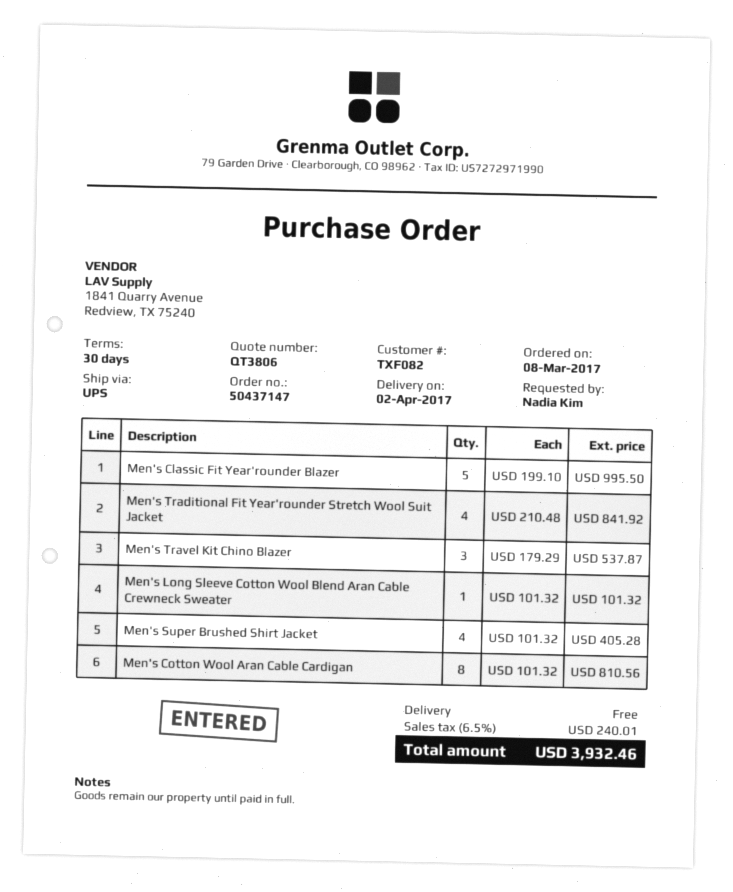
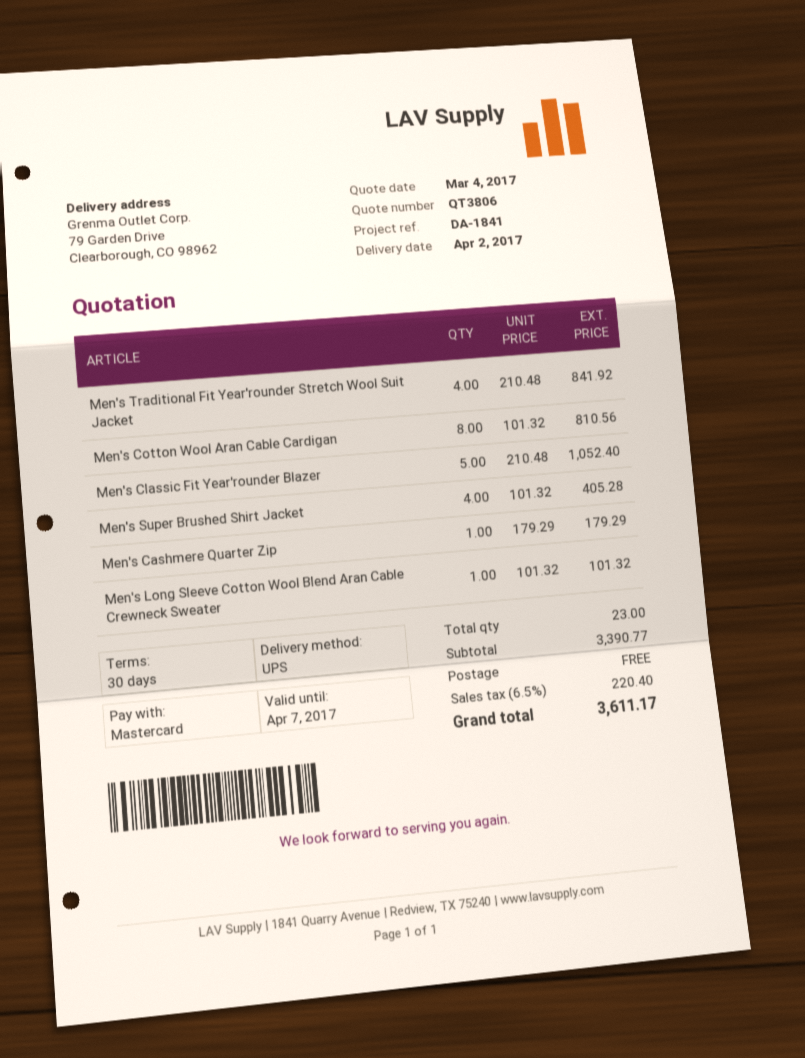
Men's Classic Fit Year'rounder Blazer: 5 x 199.10 = 995.50 -> 5 x 210.48 = 1052.40
Men's Travel Kit Chino Blazer: 3 x 179.29 = 537.87 -> none
Men's Cashmere Quarter Zip: none -> 1 x 179.29 = 179.29
tax: 6.5% = 240.01 -> 6.5% = 220.40
total: 3932.46 -> 3611.17

